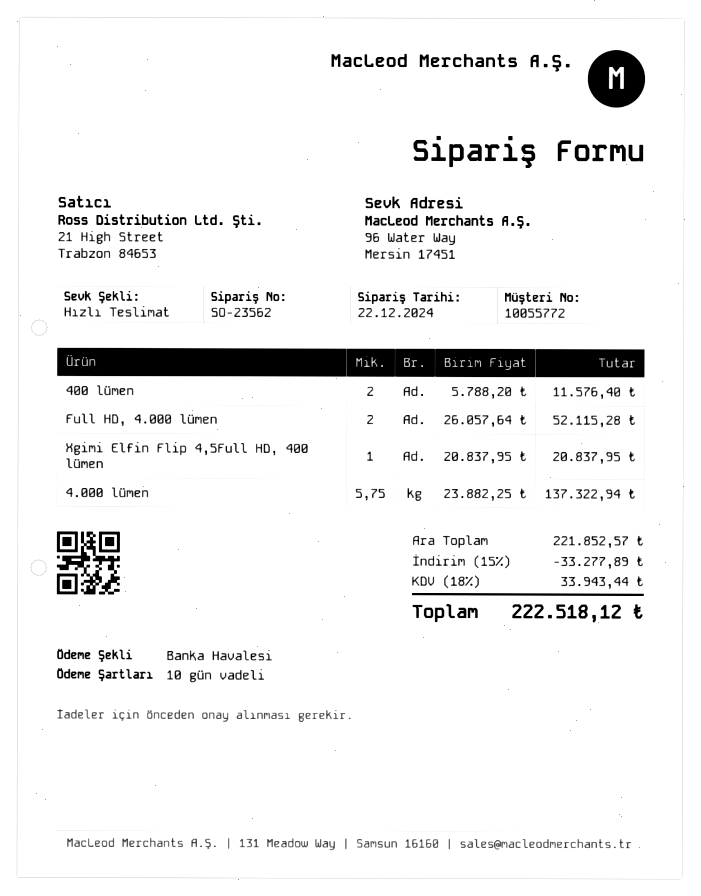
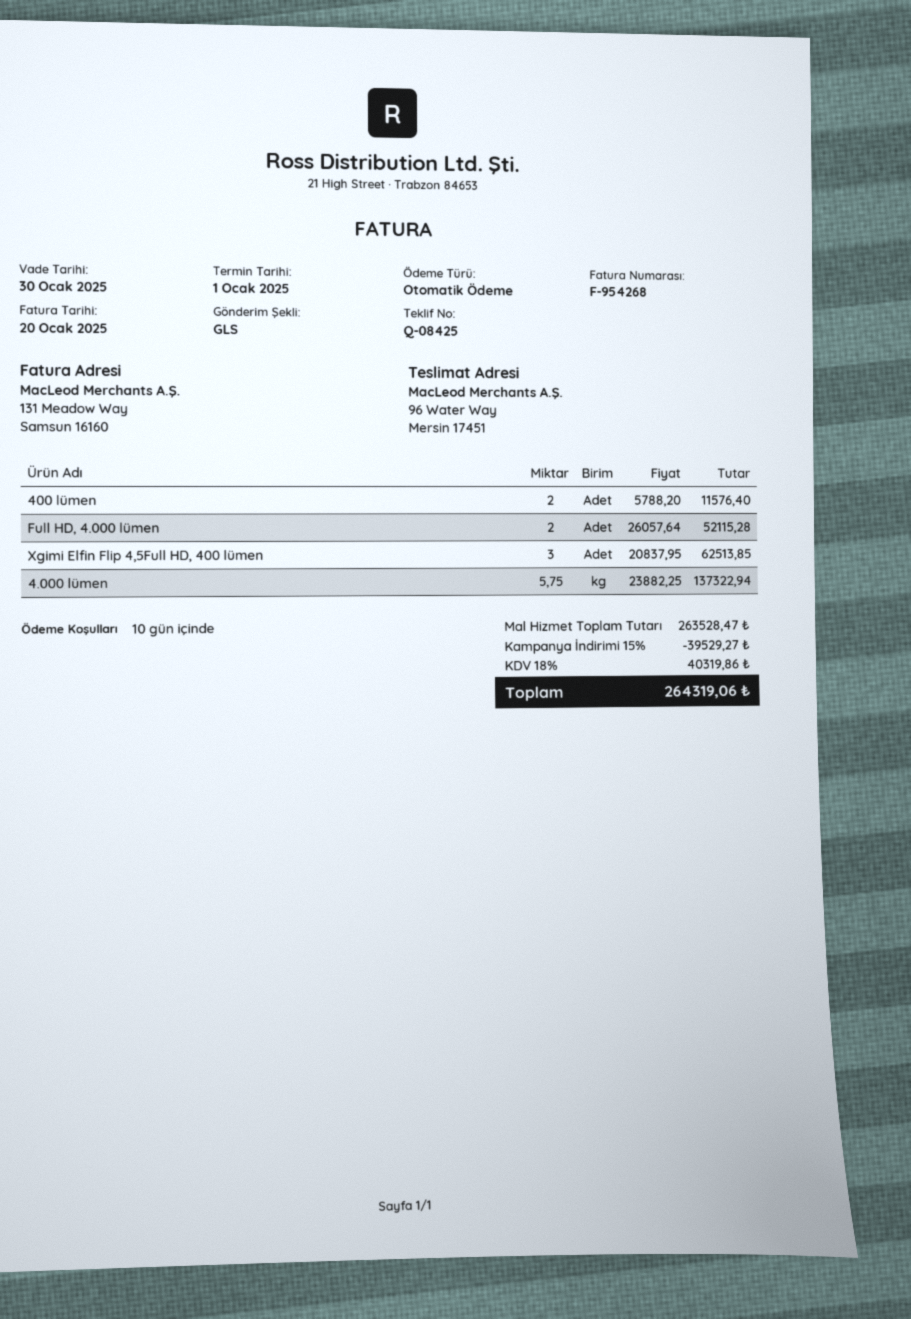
payment method: bank transfer -> direct debit
shipping method: express -> GLS
Xgimi Elfin Flip 4,5Full HD, 400 lümen: 1 x 20837.95 = 20837.95 -> 3 x 20837.95 = 62513.85
subtotal: 221852.57 -> 263528.47
discount: 15% = 33277.89 -> 15% = 39529.27
tax: 18% = 33943.44 -> 18% = 40319.86
total: 222518.12 -> 264319.06

